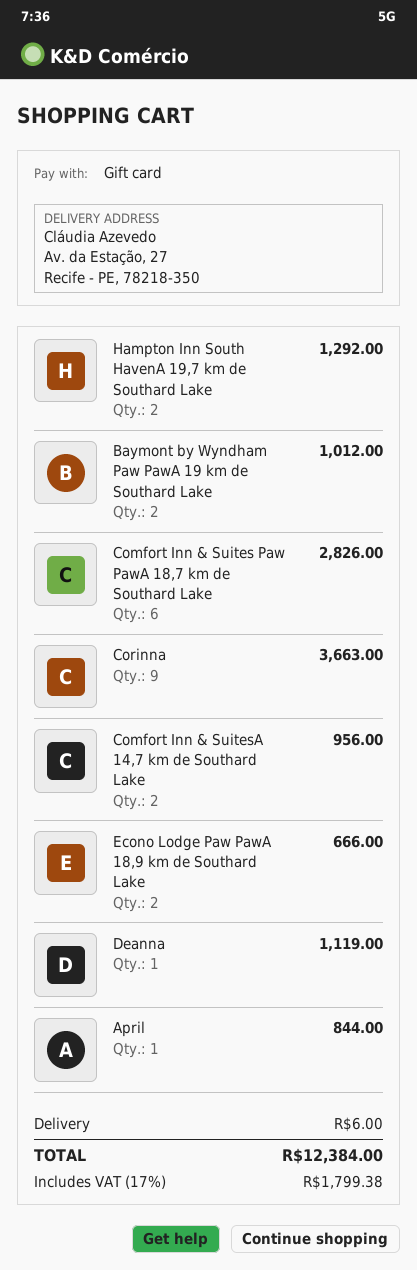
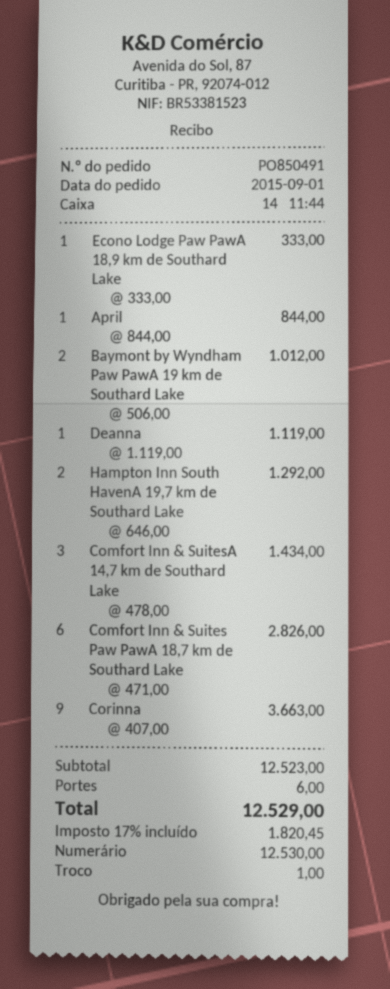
payment method: gift card -> cash
Comfort Inn & SuitesA 14,7 km de Southard Lake: 2 for 956.00 -> 3 for 1434.00
Econo Lodge Paw PawA 18,9 km de Southard Lake: 2 for 666.00 -> 1 for 333.00
tax: 17% = 1799.38 -> 17% = 1820.45
total: 12384.00 -> 12529.00

